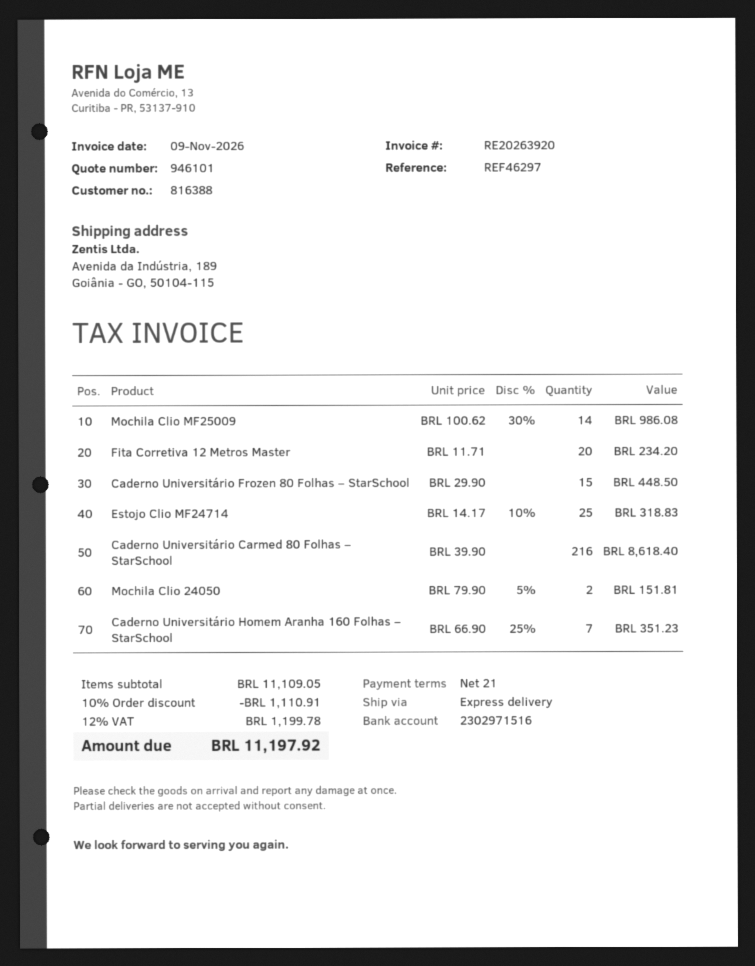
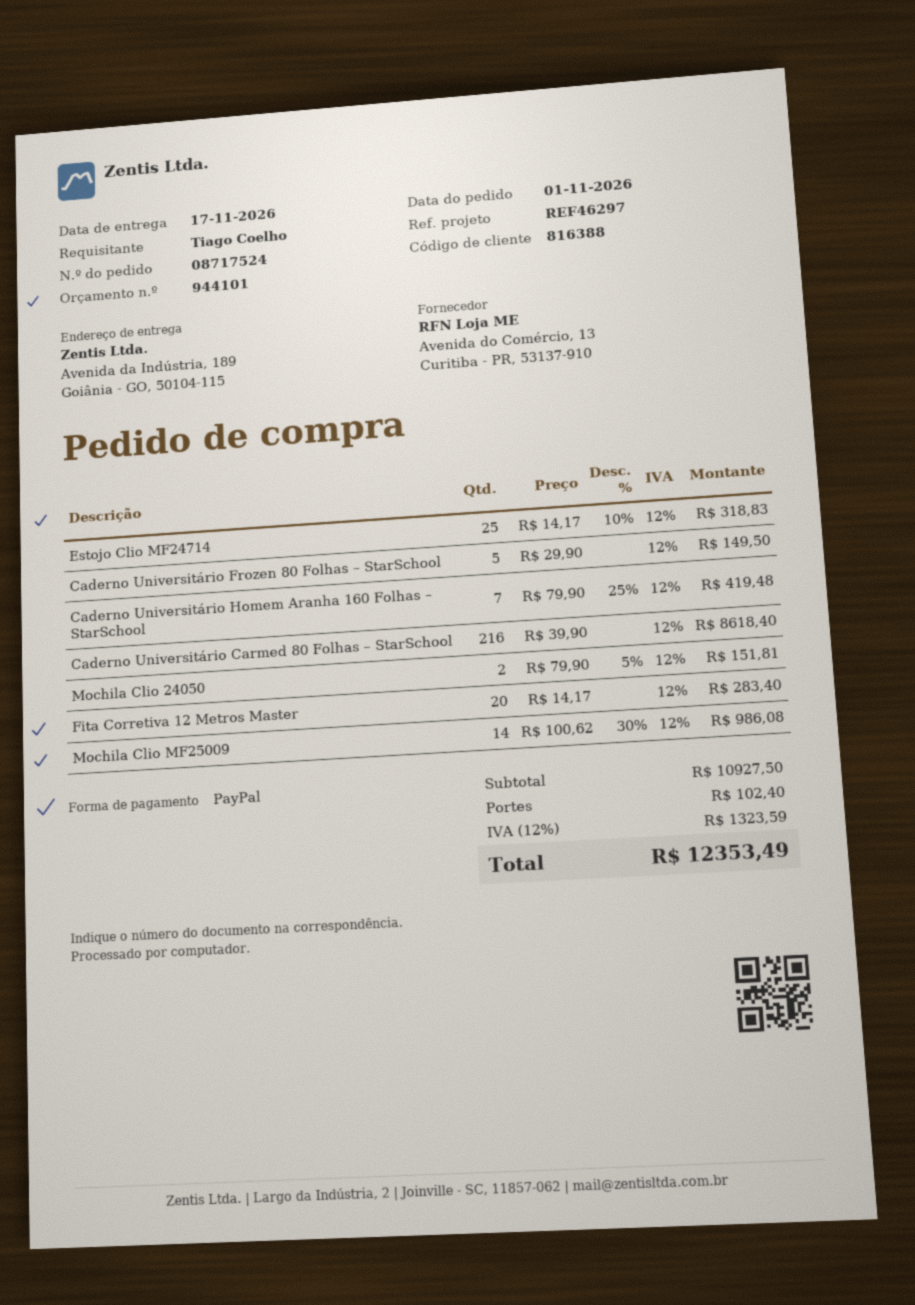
quote number: 946101 -> 944101
Fita Corretiva 12 Metros Master: 20 x 11.71 = 234.20 -> 20 x 14.17 = 283.40
Caderno Universitário Frozen 80 Folhas – StarSchool: 15 x 29.90 = 448.50 -> 5 x 29.90 = 149.50
Caderno Universitário Homem Aranha 160 Folhas – StarSchool: 7 x 66.90 - 25% = 351.23 -> 7 x 79.90 - 25% = 419.48
subtotal: 11109.05 -> 10927.50
discount: 10% = 1110.91 -> none
shipping: none -> 102.40
tax: 12% = 1199.78 -> 12% = 1323.59
total: 11197.92 -> 12353.49

